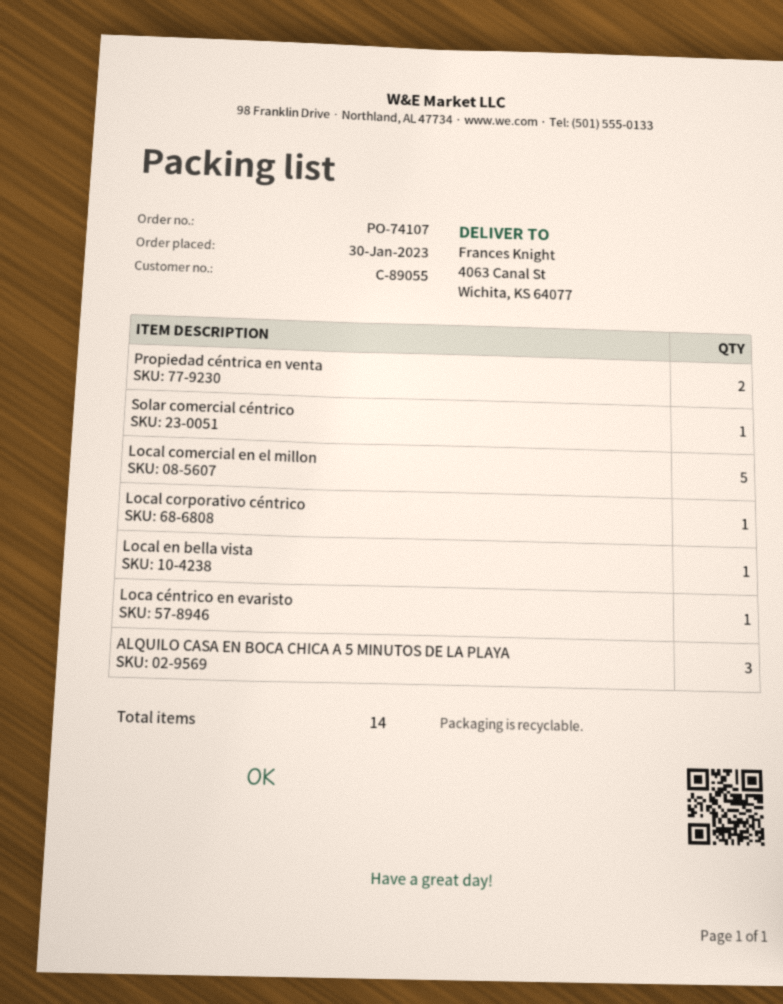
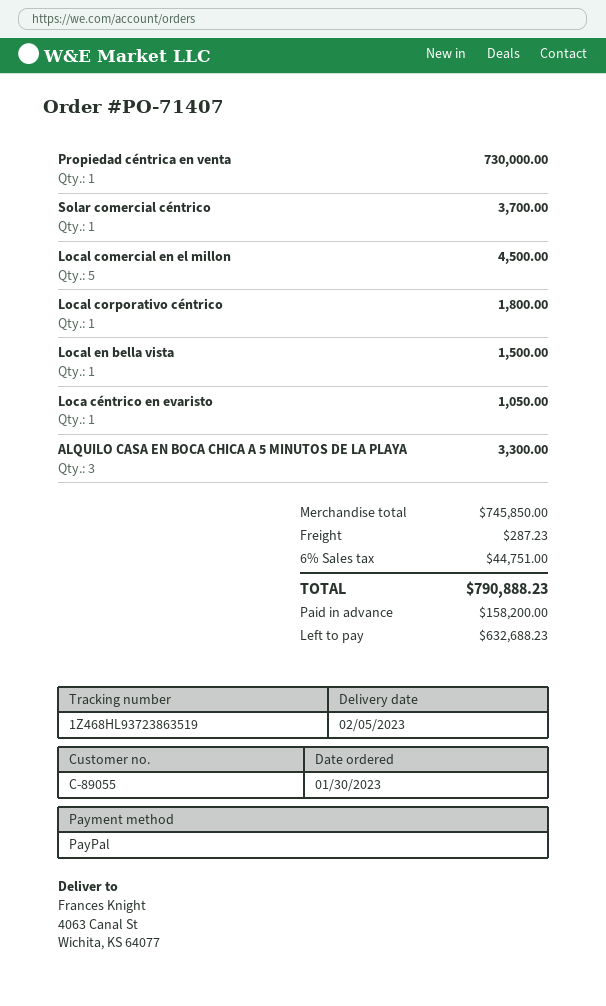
order number: PO-74107 -> PO-71407
Propiedad céntrica en venta: 2 -> 1

